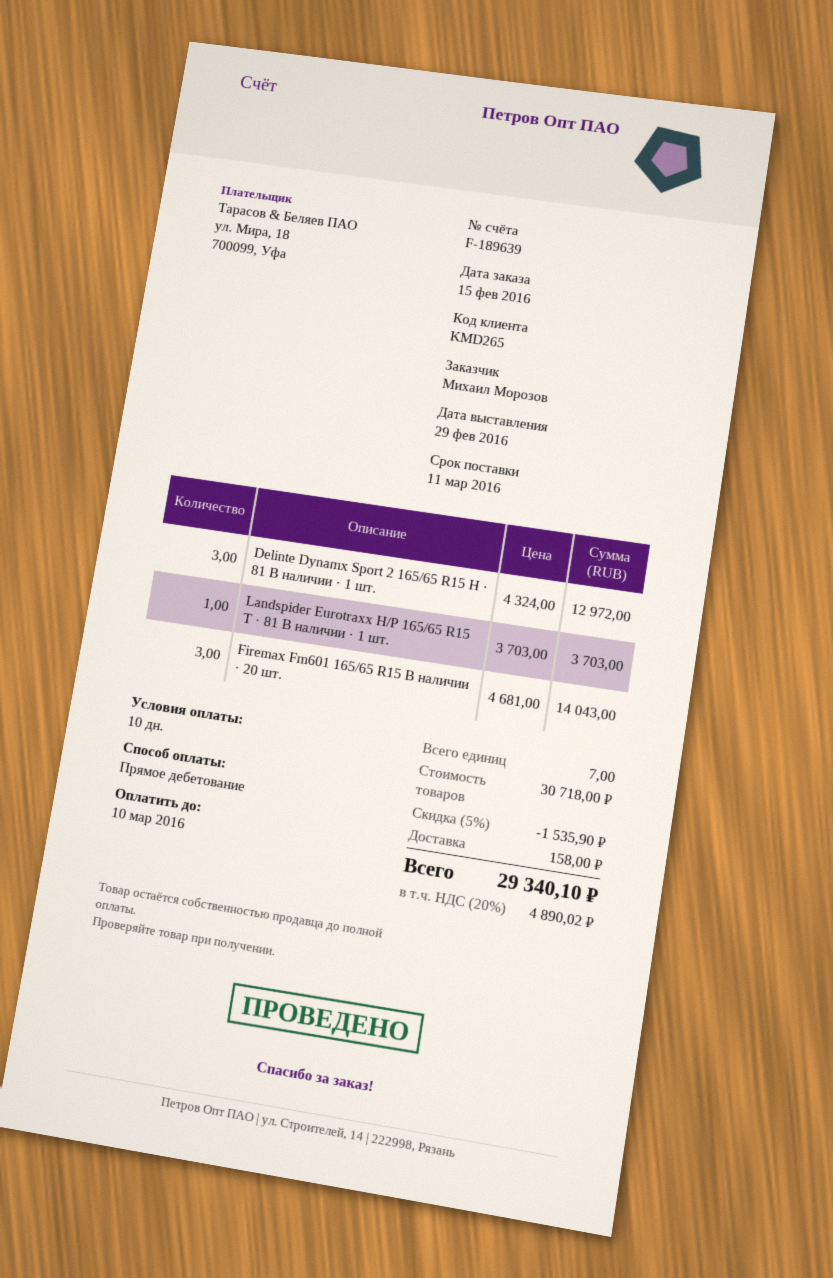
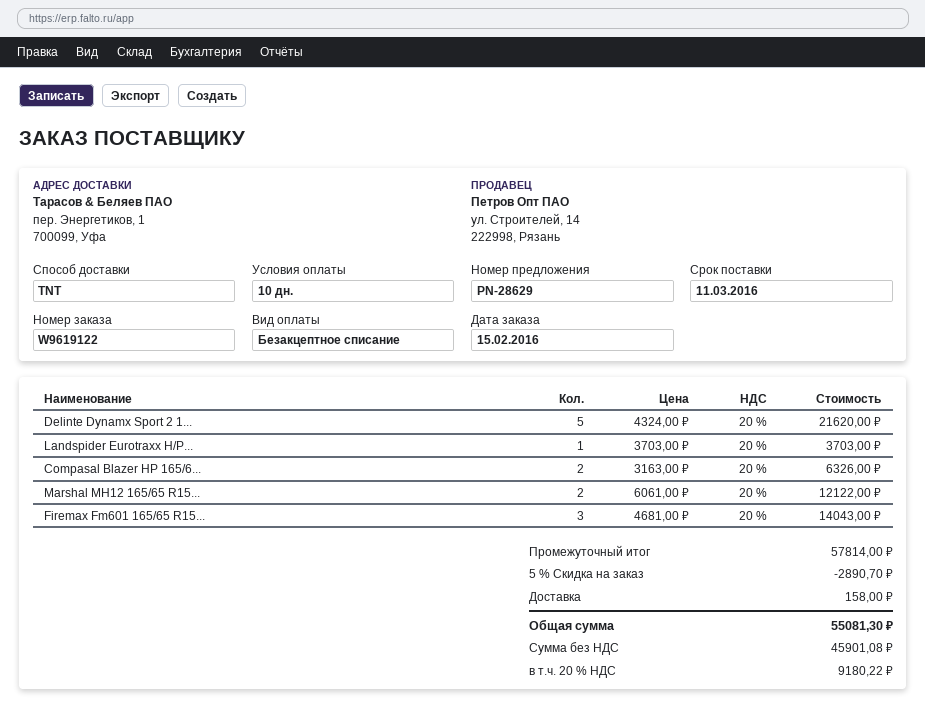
Delinte Dynamx Sport 2 165/65 R15 H · 81 В наличии · 1 шт.: 3 x 4324.00 = 12972.00 -> 5 x 4324.00 = 21620.00
Compasal Blazer HP 165/6...: none -> 2 x 3163.00 = 6326.00
Marshal MH12 165/65 R15...: none -> 2 x 6061.00 = 12122.00
subtotal: 30718.00 -> 57814.00
discount: 5% = 1535.90 -> 5% = 2890.70
tax: 20% = 4890.02 -> 20% = 9180.22
total: 29340.10 -> 55081.30

